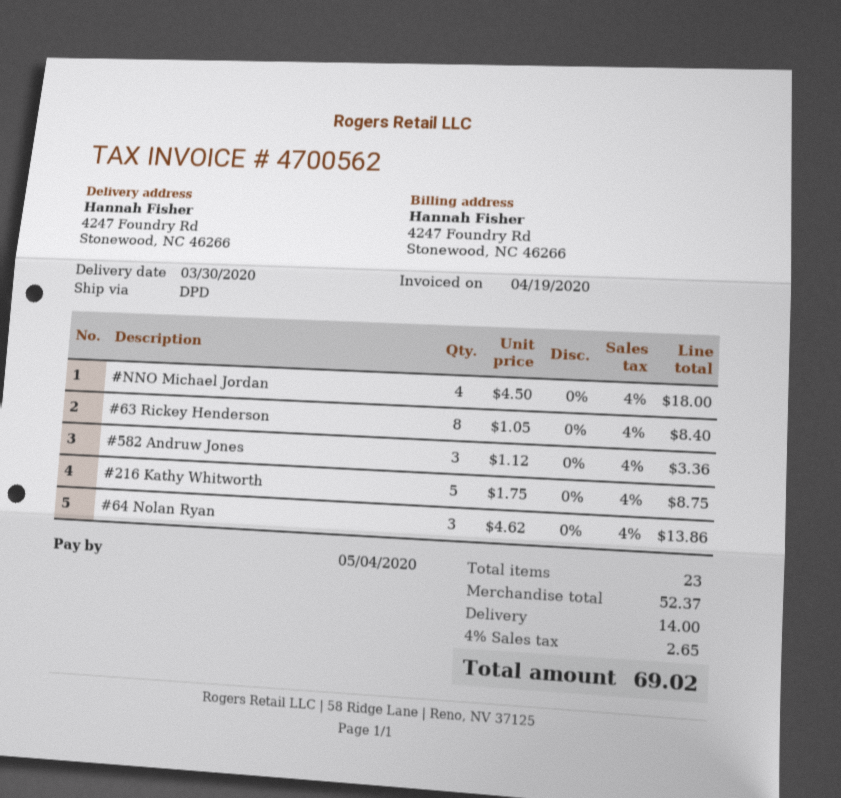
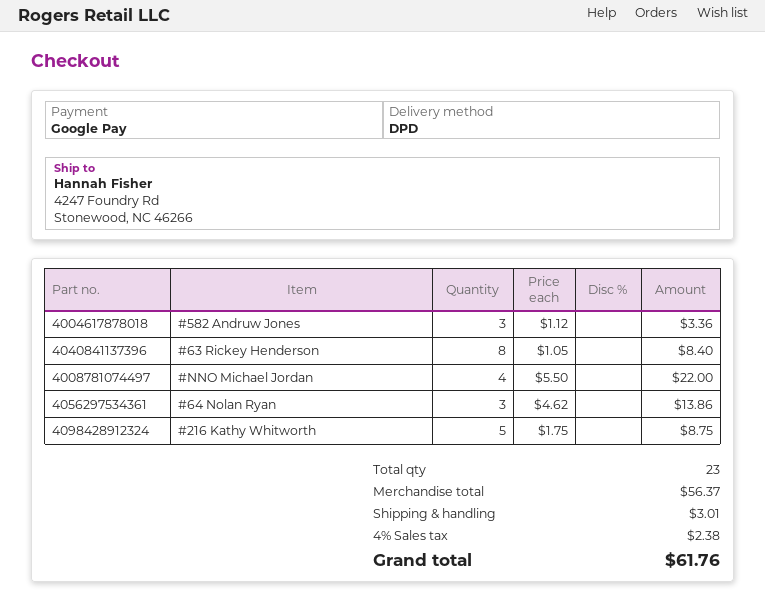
#NNO Michael Jordan: 4 x 4.50 = 18.00 -> 4 x 5.50 = 22.00
subtotal: 52.37 -> 56.37
shipping: 14.00 -> 3.01
tax: 4% = 2.65 -> 4% = 2.38
total: 69.02 -> 61.76

